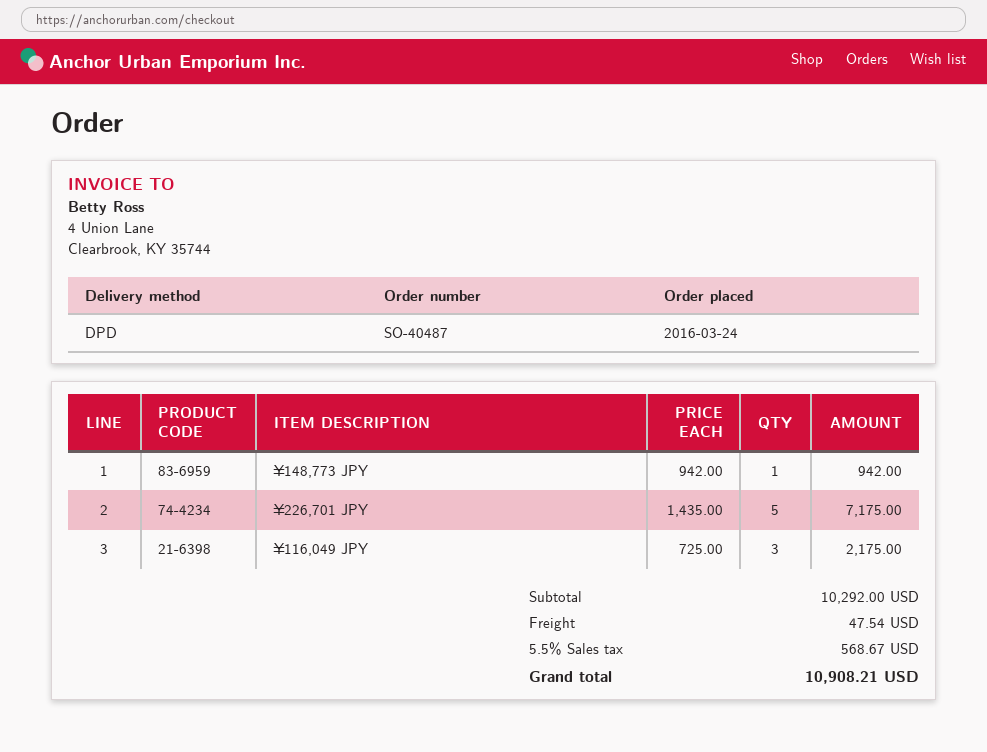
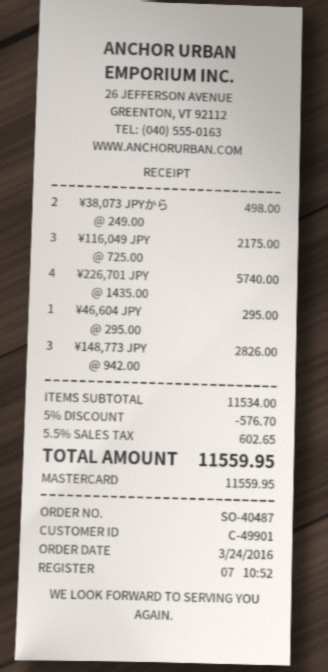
¥148,773 JPY: 1 x 942.00 = 942.00 -> 3 x 942.00 = 2826.00
¥226,701 JPY: 5 x 1435.00 = 7175.00 -> 4 x 1435.00 = 5740.00
¥38,073 JPYから: none -> 2 x 249.00 = 498.00
¥46,604 JPY: none -> 1 x 295.00 = 295.00
subtotal: 10292.00 -> 11534.00
discount: none -> 5% = 576.70
shipping: 47.54 -> none
tax: 5.5% = 568.67 -> 5.5% = 602.65
total: 10908.21 -> 11559.95

